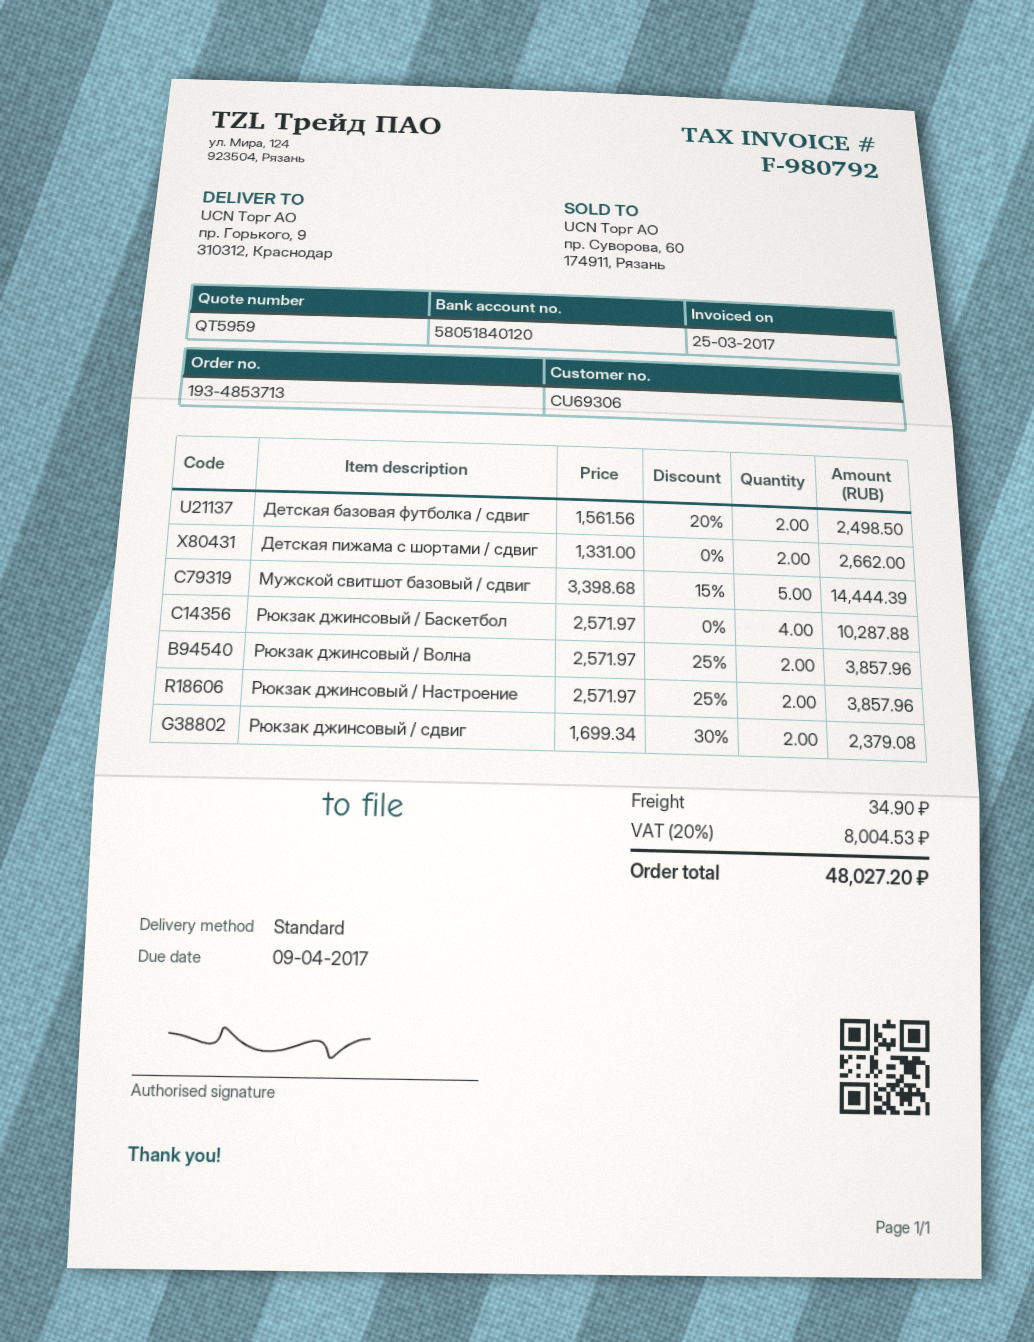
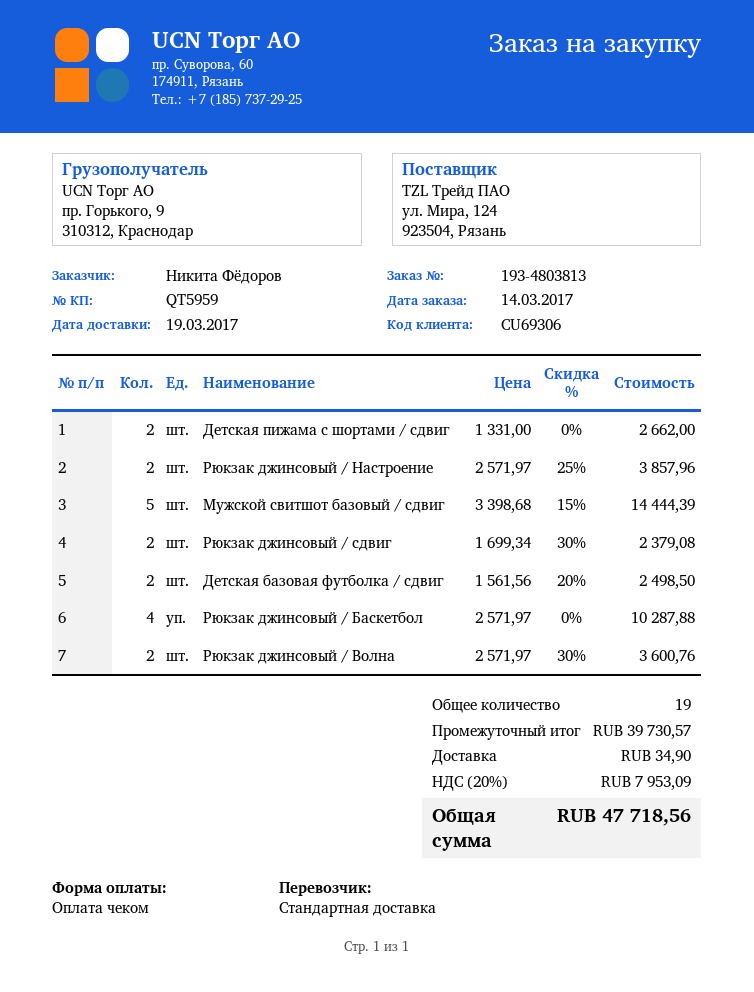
order number: 193-4853713 -> 193-4803813
Рюкзак джинсовый / Волна: 2 x 2571.97 - 25% = 3857.96 -> 2 x 2571.97 - 30% = 3600.76
tax: 20% = 8004.53 -> 20% = 7953.09
total: 48027.20 -> 47718.56

